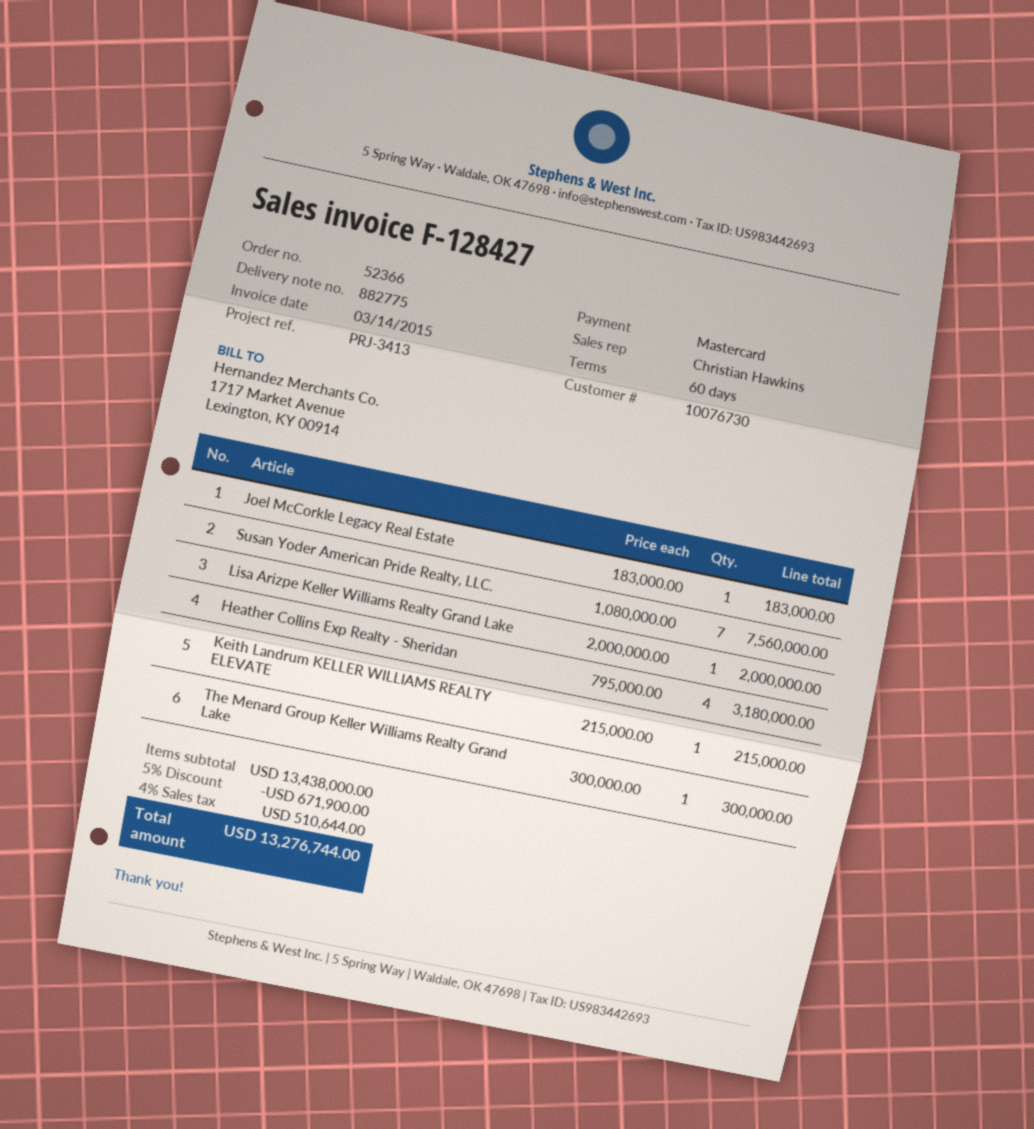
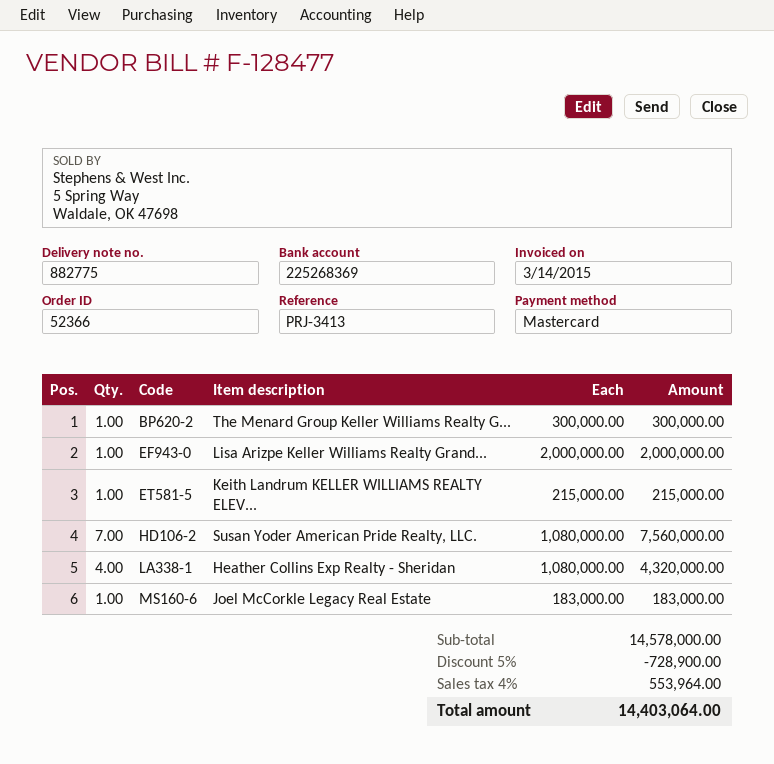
invoice number: F-128427 -> F-128477
Heather Collins Exp Realty - Sheridan: 4 x 795000.00 = 3180000.00 -> 4 x 1080000.00 = 4320000.00
subtotal: 13438000.00 -> 14578000.00
discount: 5% = 671900.00 -> 5% = 728900.00
tax: 4% = 510644.00 -> 4% = 553964.00
total: 13276744.00 -> 14403064.00

